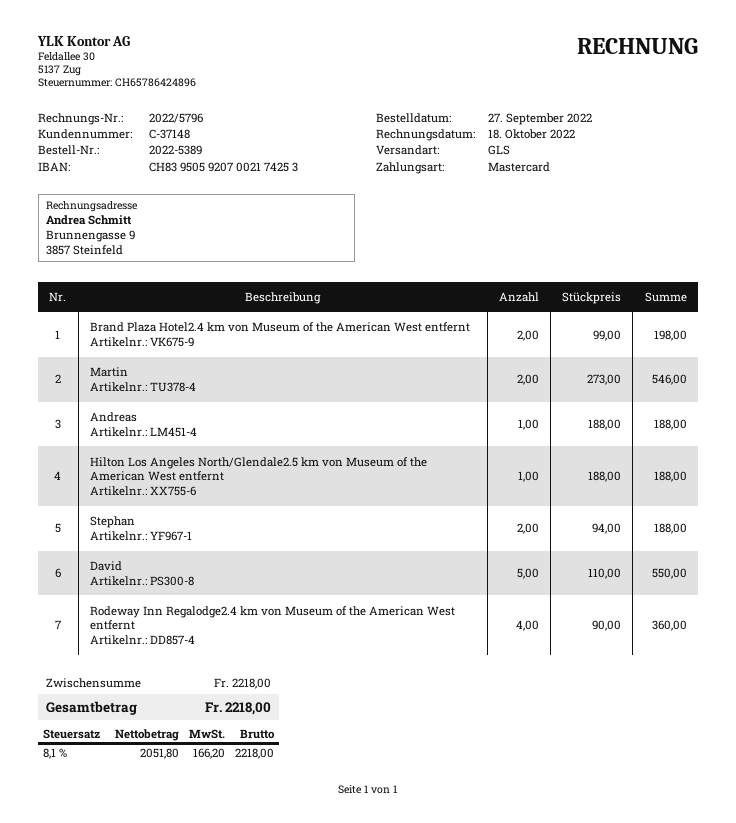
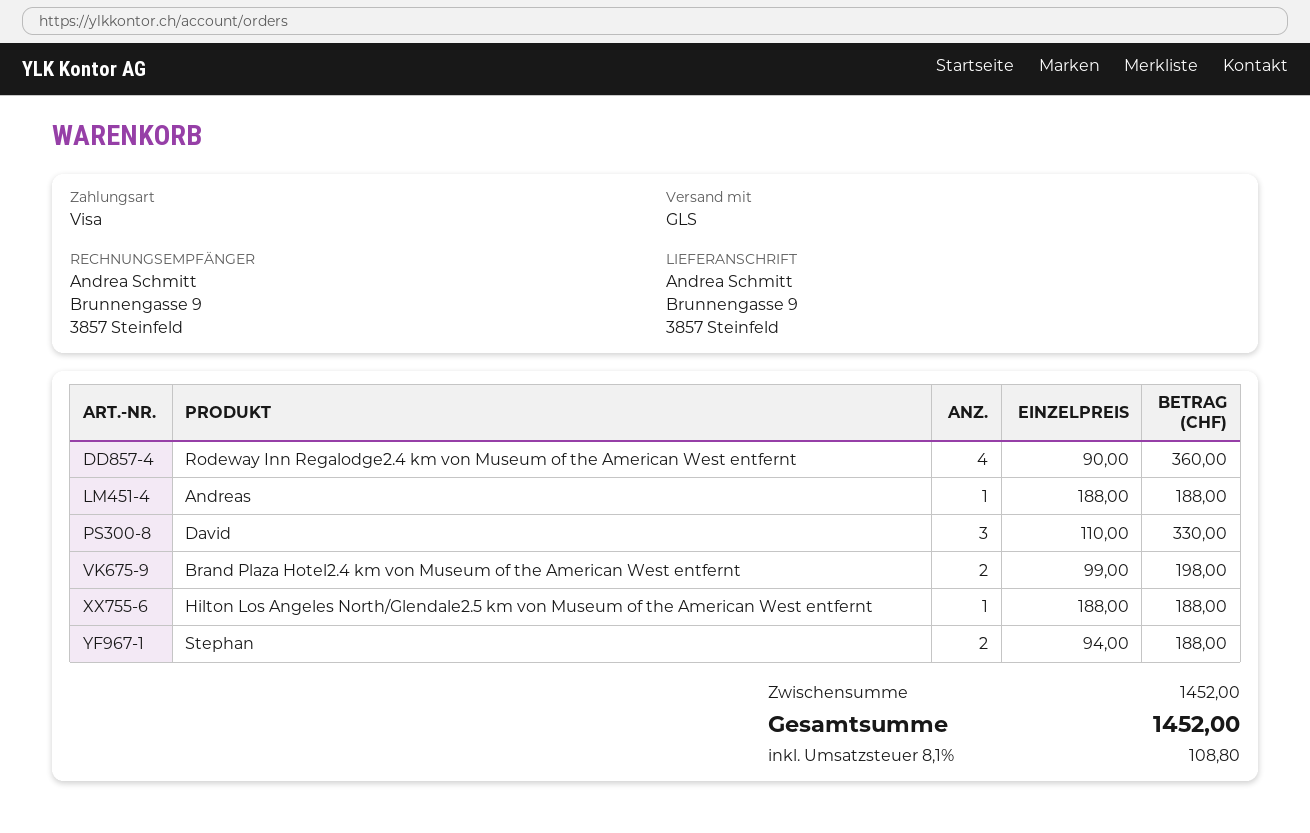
payment method: Mastercard -> Visa
Martin: 2 x 273.00 = 546.00 -> none
David: 5 x 110.00 = 550.00 -> 3 x 110.00 = 330.00
subtotal: 2218.00 -> 1452.00
tax: 8.1% = 166.20 -> 8.1% = 108.80
total: 2218.00 -> 1452.00

